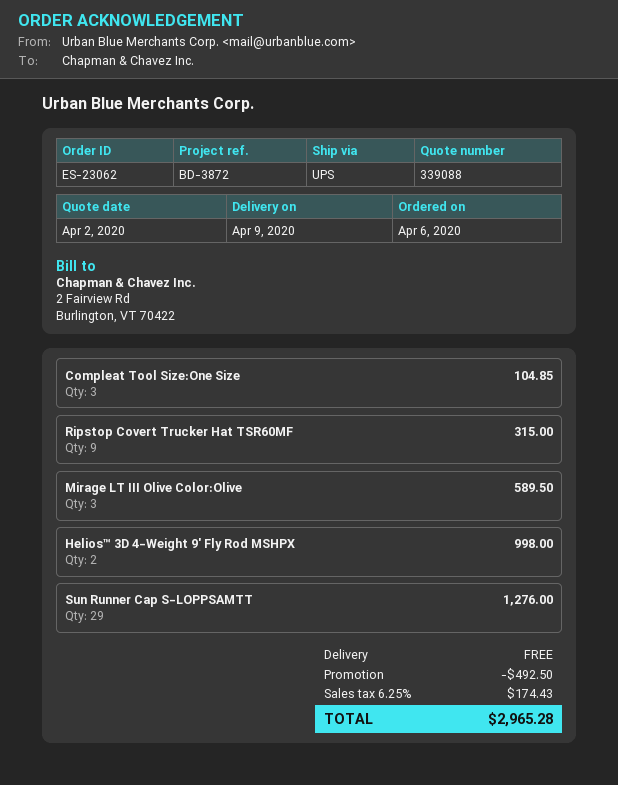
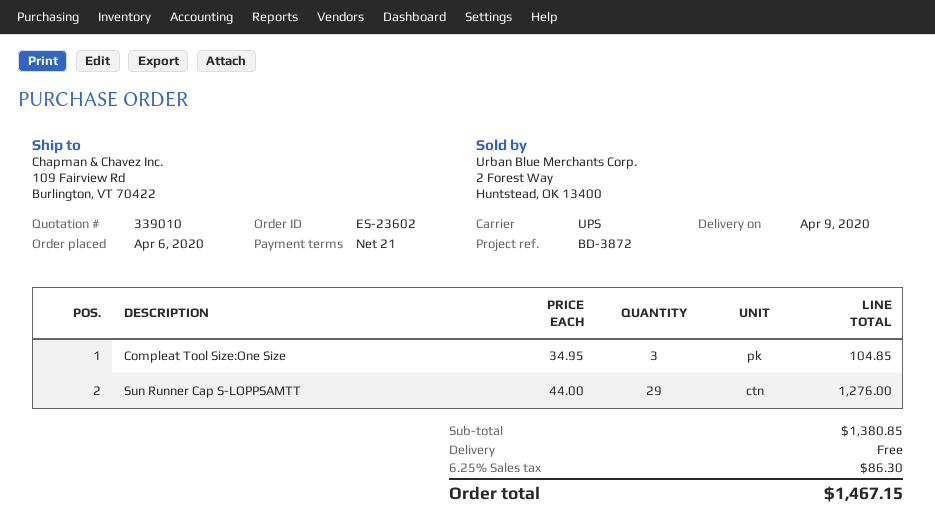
quote number: 339088 -> 339010
order number: ES-23062 -> ES-23602
Ripstop Covert Trucker Hat TSR60MF: 9 for 315.00 -> none
Mirage LT III Olive Color:Olive: 3 for 589.50 -> none
Helios™ 3D 4-Weight 9' Fly Rod MSHPX: 2 for 998.00 -> none
discount: 492.50 -> none
tax: 6.25% = 174.43 -> 6.25% = 86.30
total: 2965.28 -> 1467.15

